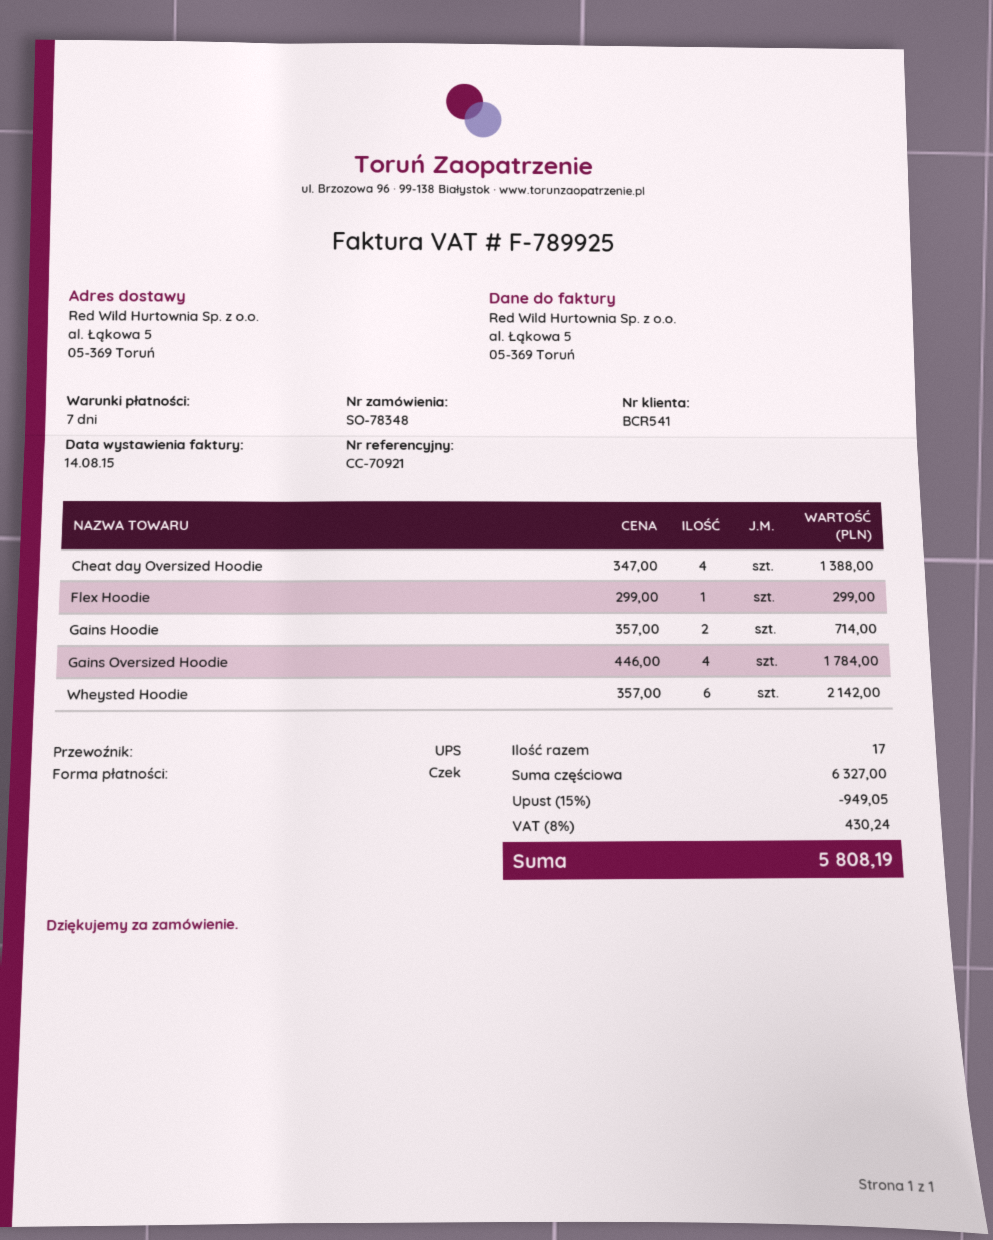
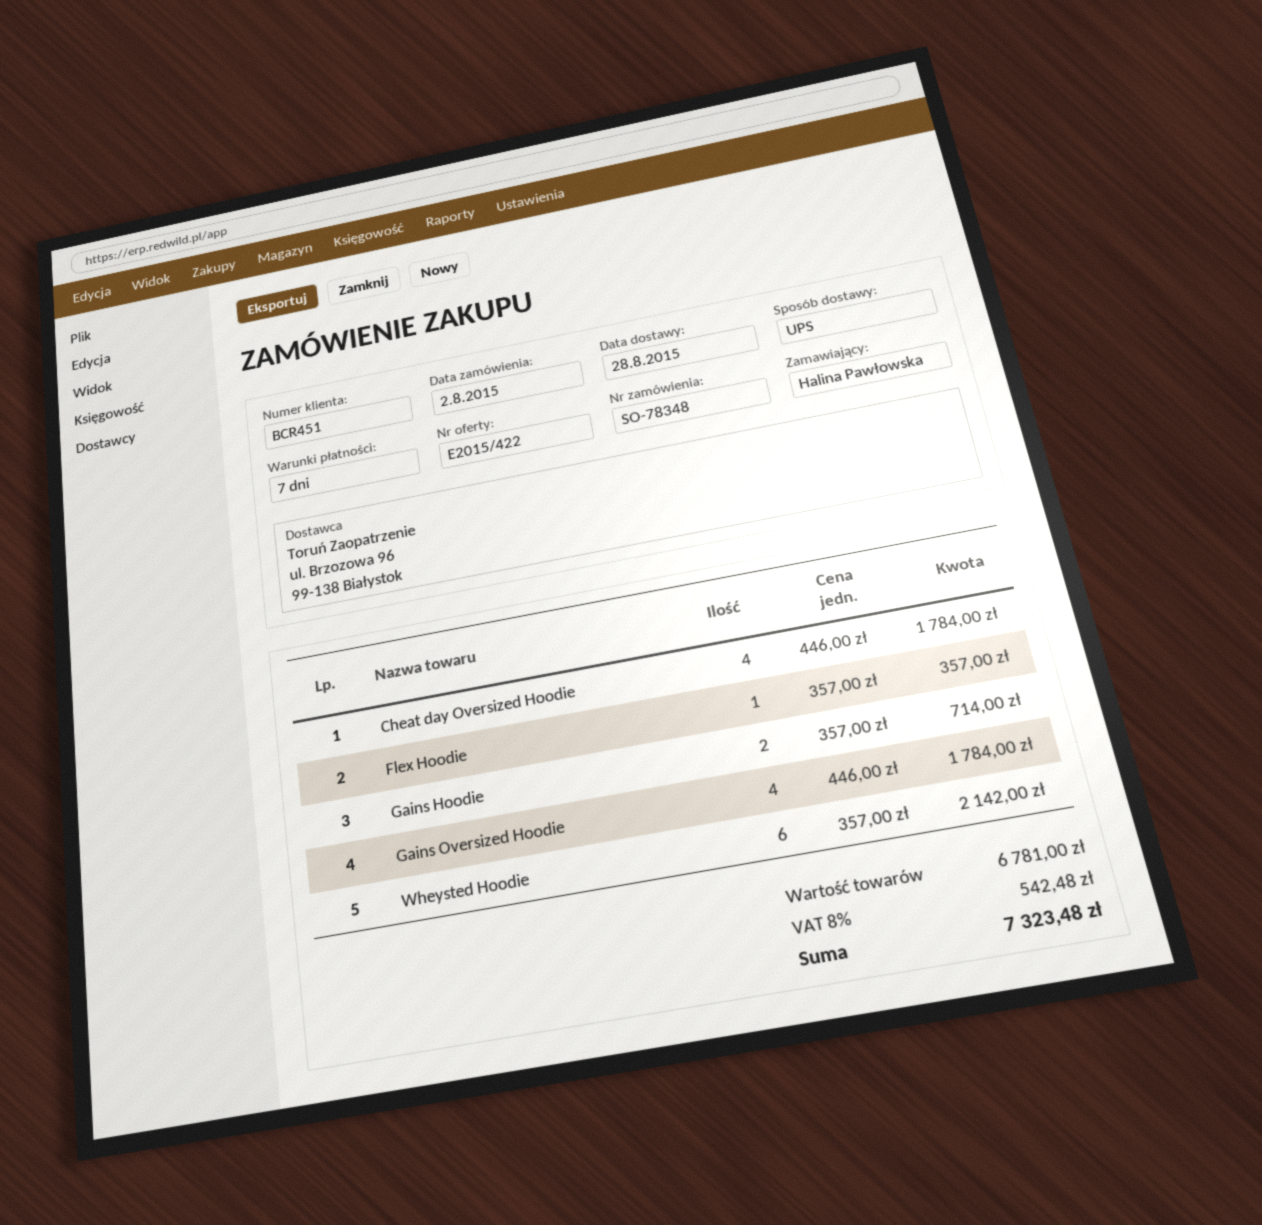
customer number: BCR541 -> BCR451
Cheat day Oversized Hoodie: 4 x 347.00 = 1388.00 -> 4 x 446.00 = 1784.00
Flex Hoodie: 1 x 299.00 = 299.00 -> 1 x 357.00 = 357.00
subtotal: 6327.00 -> 6781.00
discount: 15% = 949.05 -> none
tax: 8% = 430.24 -> 8% = 542.48
total: 5808.19 -> 7323.48

